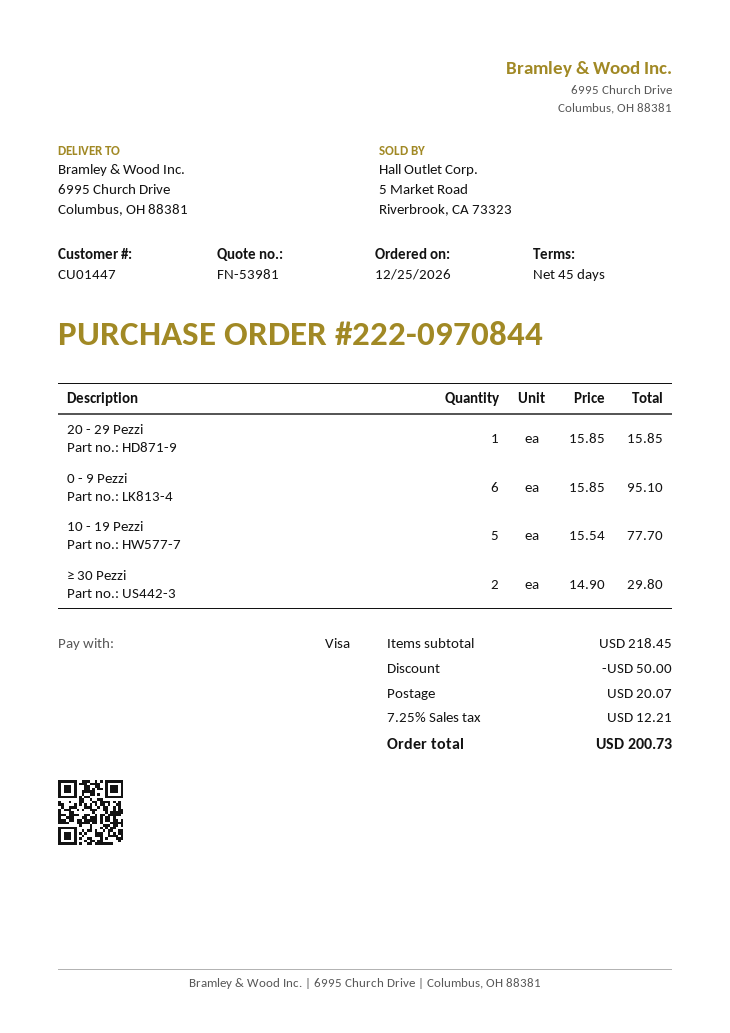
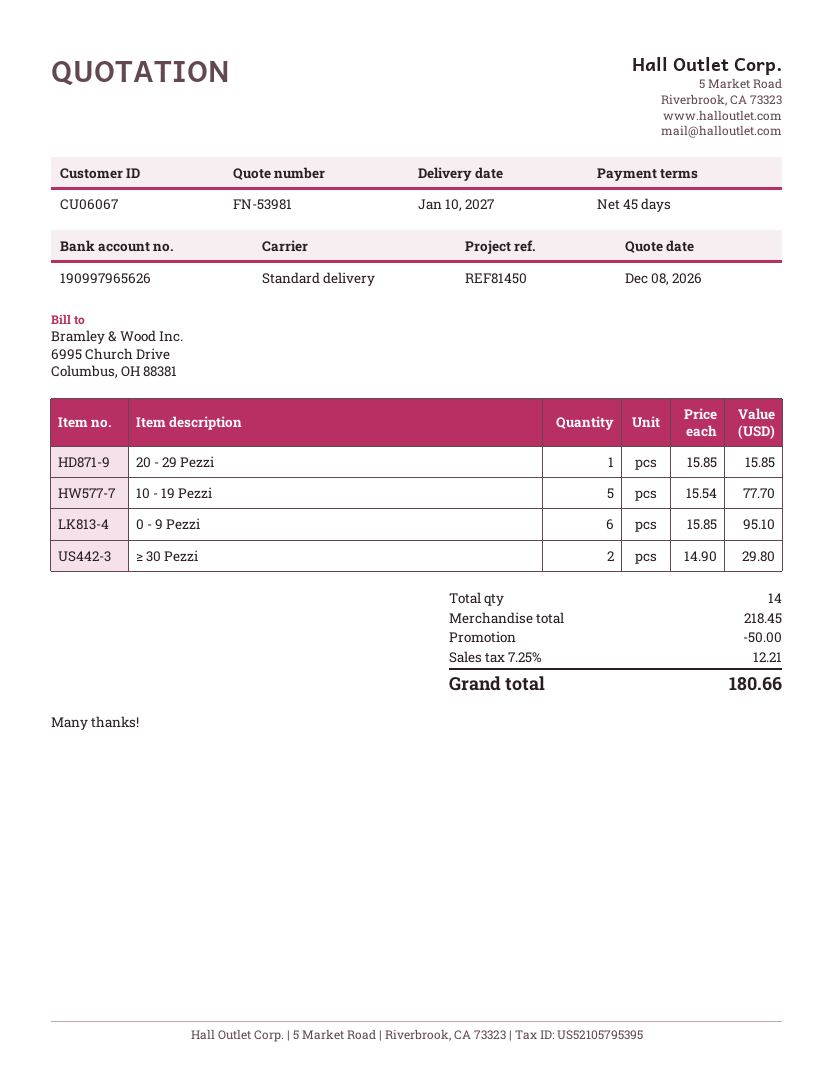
customer number: CU01447 -> CU06067
shipping: 20.07 -> none
total: 200.73 -> 180.66

